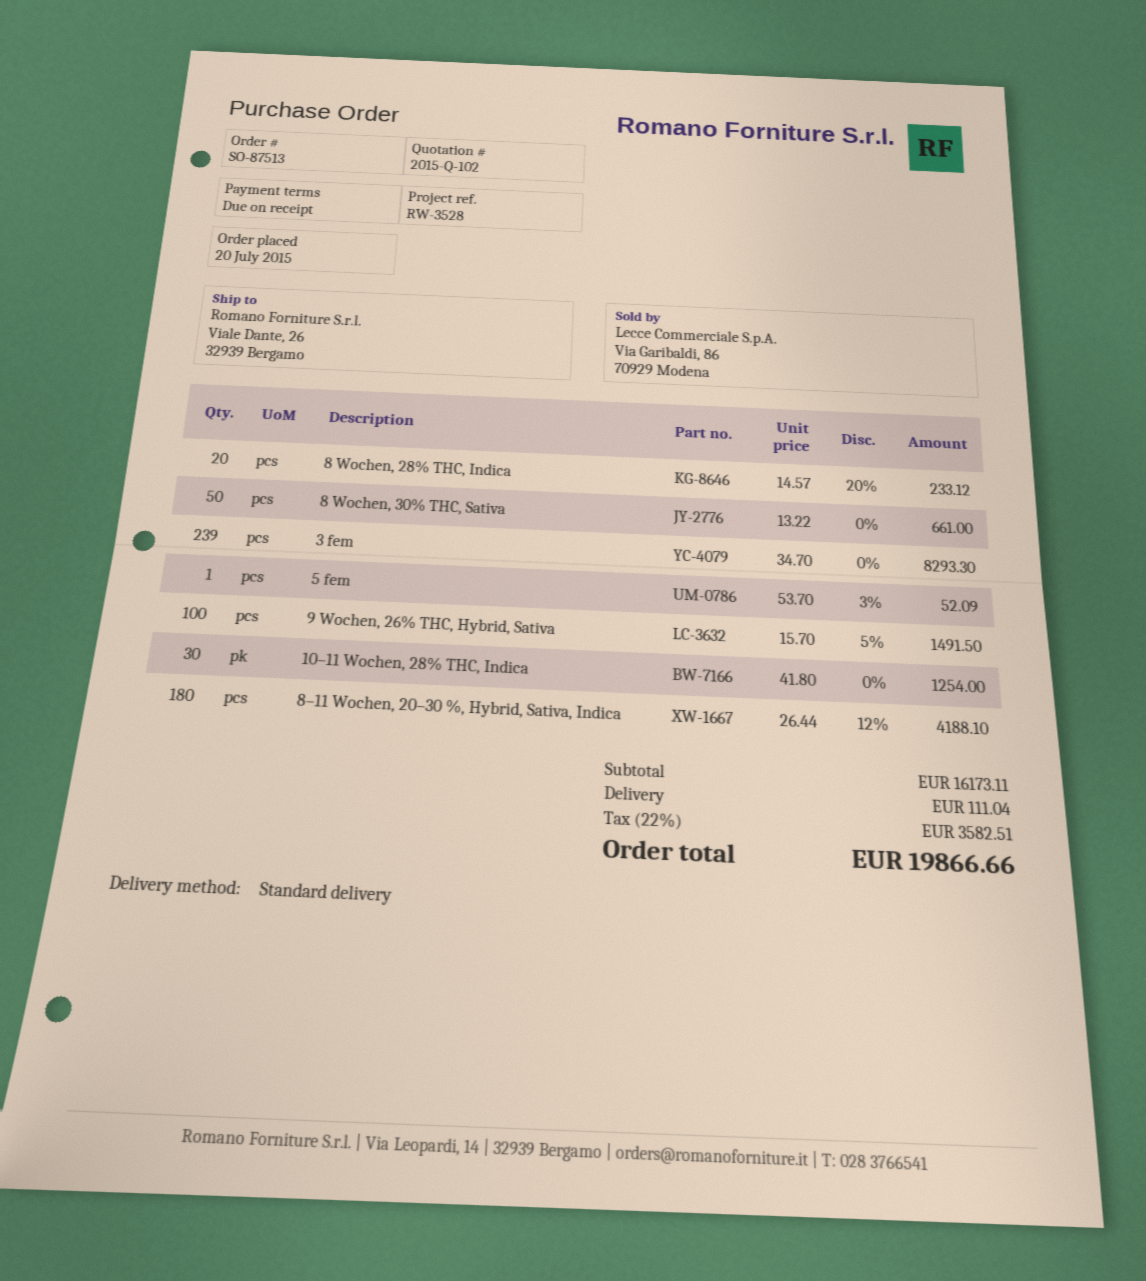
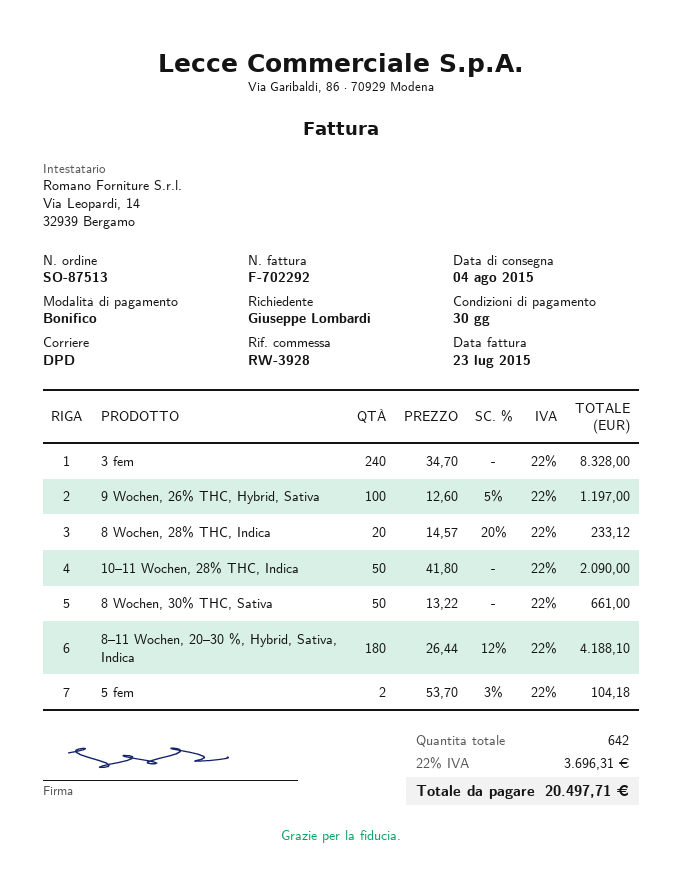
payment terms: on receipt -> 30 days
reference: RW-3528 -> RW-3928
shipping method: standard -> DPD
3 fem: 239 x 34.70 = 8293.30 -> 240 x 34.70 = 8328.00
5 fem: 1 x 53.70 - 3% = 52.09 -> 2 x 53.70 - 3% = 104.18
9 Wochen, 26% THC, Hybrid, Sativa: 100 x 15.70 - 5% = 1491.50 -> 100 x 12.60 - 5% = 1197.00
10–11 Wochen, 28% THC, Indica: 30 x 41.80 = 1254.00 -> 50 x 41.80 = 2090.00
shipping: 111.04 -> none
tax: 22% = 3582.51 -> 22% = 3696.31
total: 19866.66 -> 20497.71

